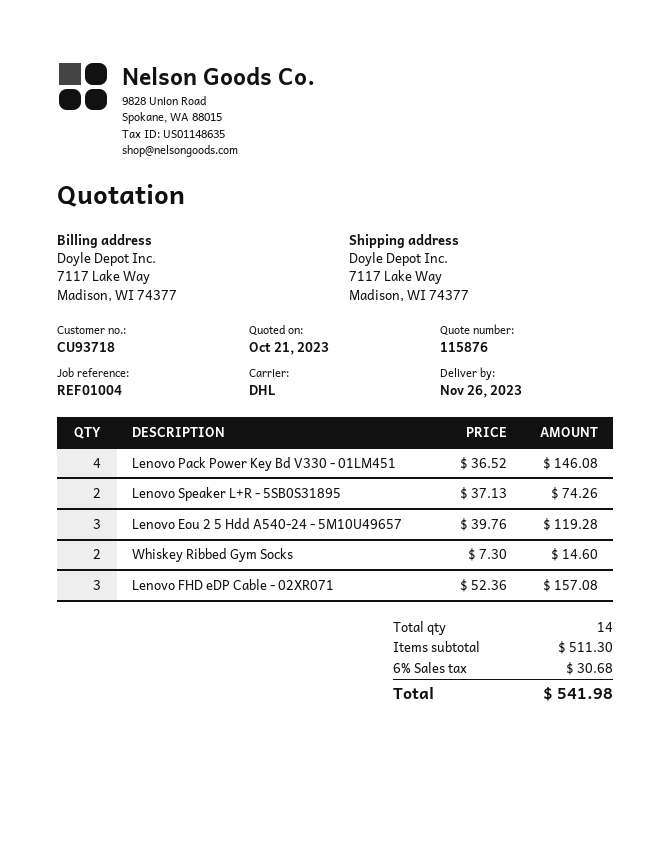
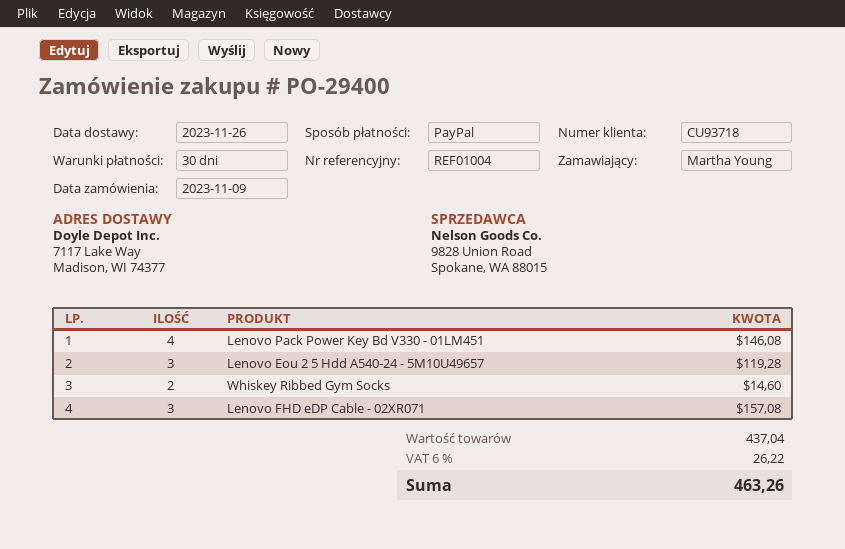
Lenovo Speaker L+R - 5SB0S31895: 2 for 74.26 -> none
subtotal: 511.30 -> 437.04
tax: 6% = 30.68 -> 6% = 26.22
total: 541.98 -> 463.26

